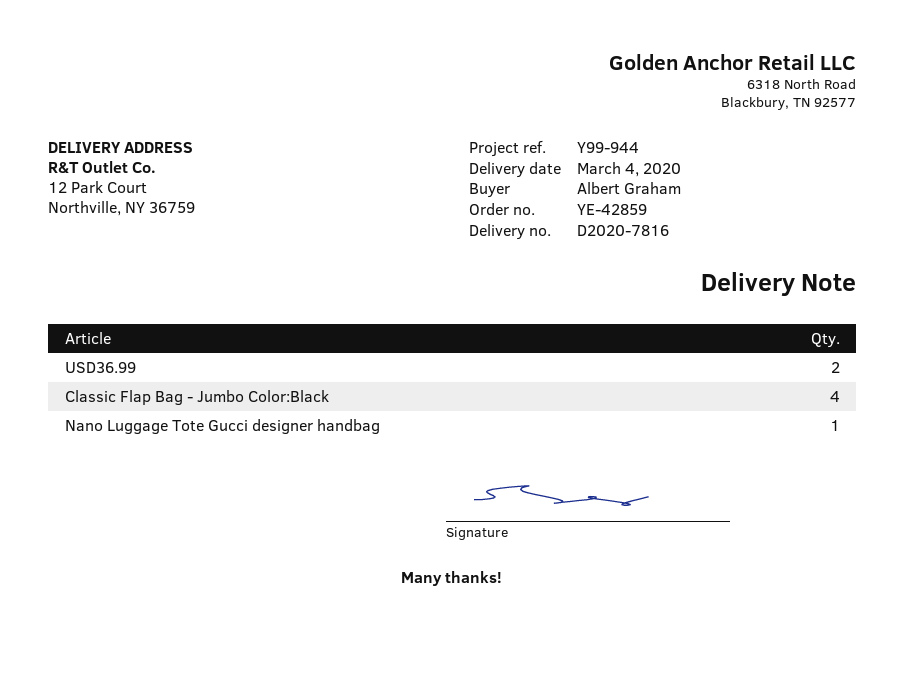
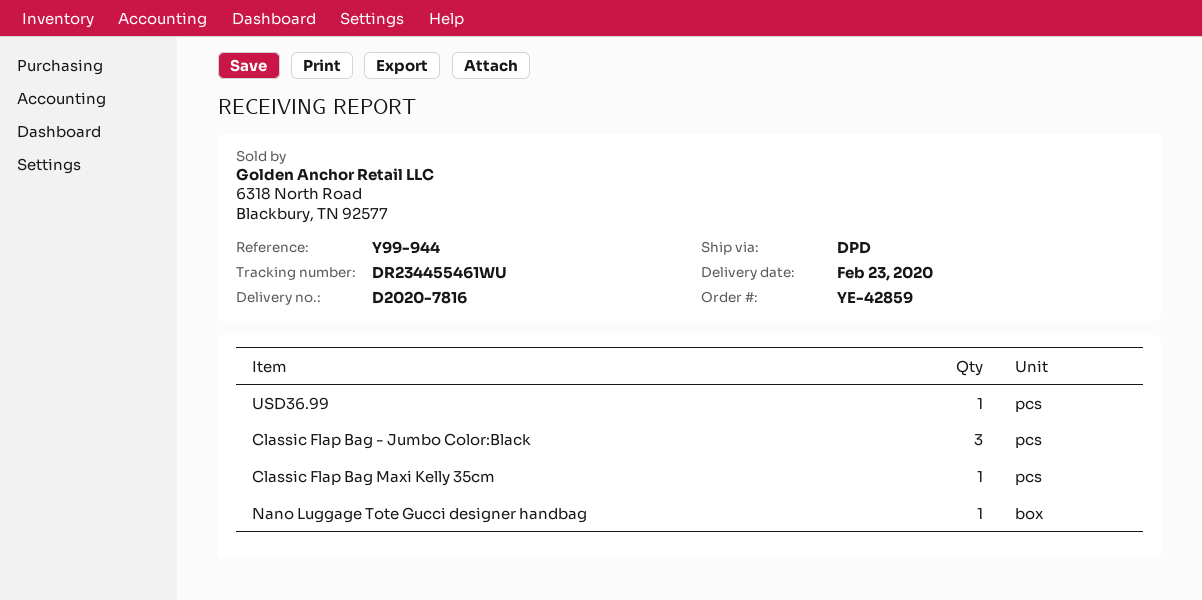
delivery date: 2020-03-04 -> 2020-02-23
USD36.99: 2 -> 1
Classic Flap Bag - Jumbo Color:Black: 4 -> 3
Classic Flap Bag Maxi Kelly 35cm: none -> 1

